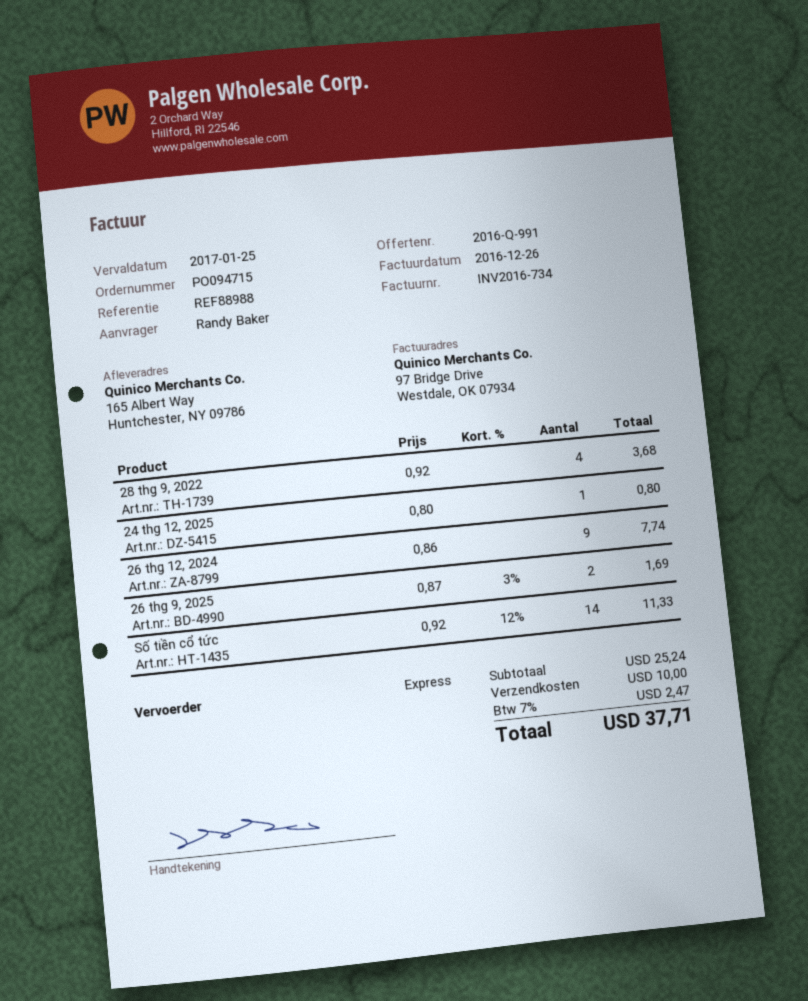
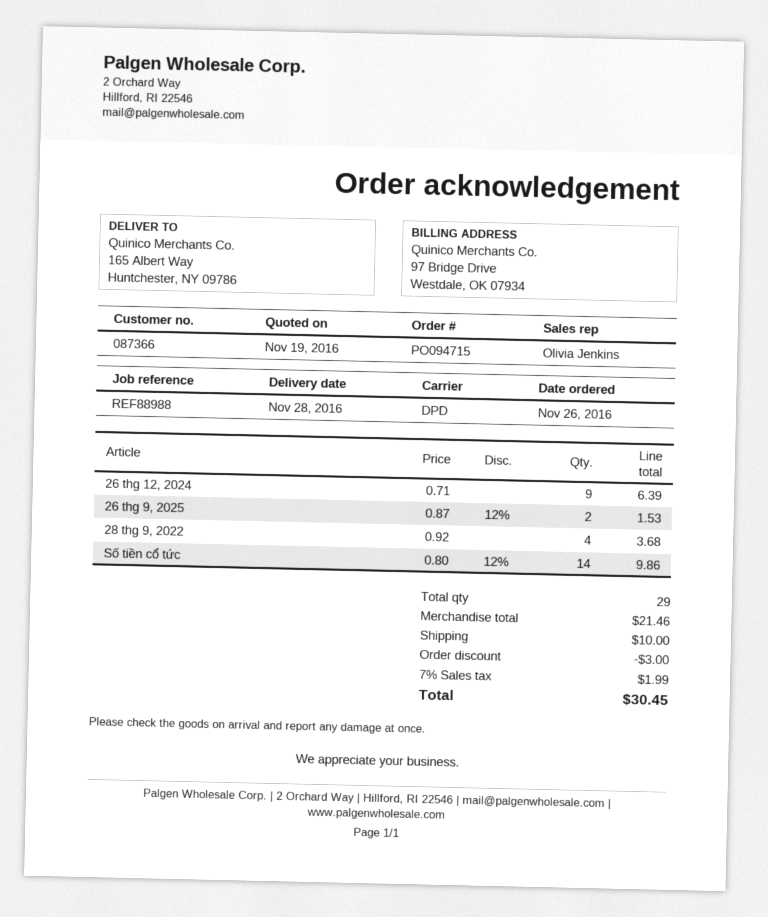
shipping method: express -> DPD
24 thg 12, 2025: 1 x 0.80 = 0.80 -> none
26 thg 12, 2024: 9 x 0.86 = 7.74 -> 9 x 0.71 = 6.39
26 thg 9, 2025: 2 x 0.87 - 3% = 1.69 -> 2 x 0.87 - 12% = 1.53
Số tiền cổ tức: 14 x 0.92 - 12% = 11.33 -> 14 x 0.80 - 12% = 9.86
subtotal: 25.24 -> 21.46
discount: none -> 3.00
tax: 7% = 2.47 -> 7% = 1.99
total: 37.71 -> 30.45

